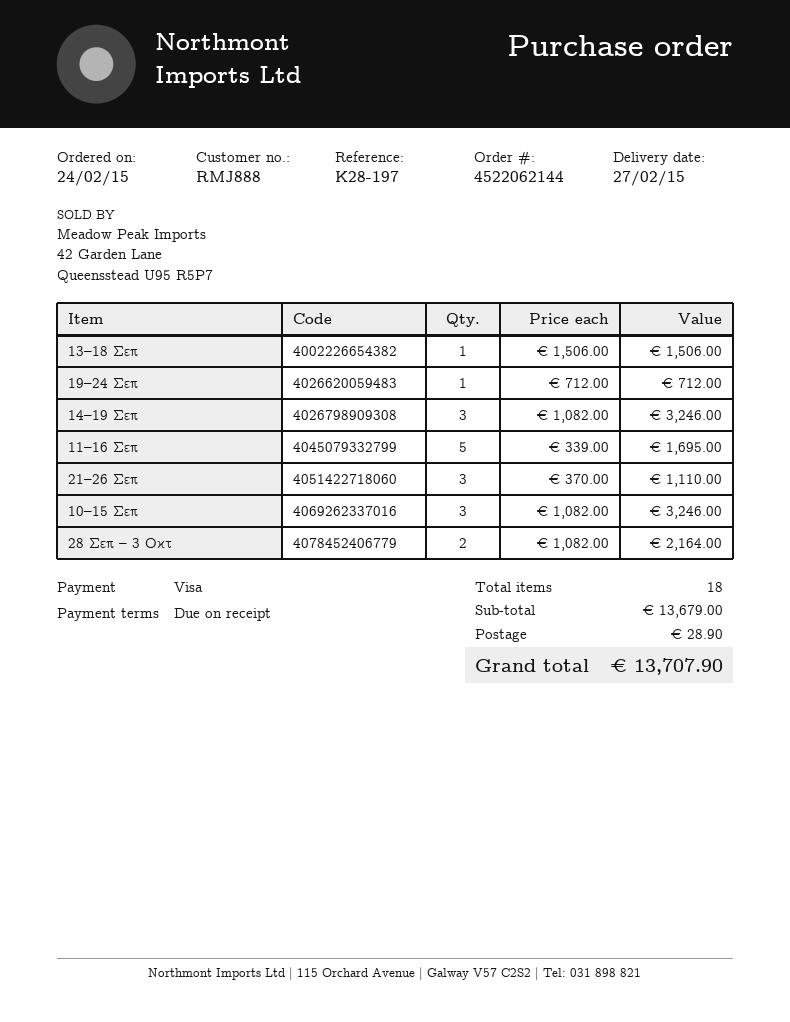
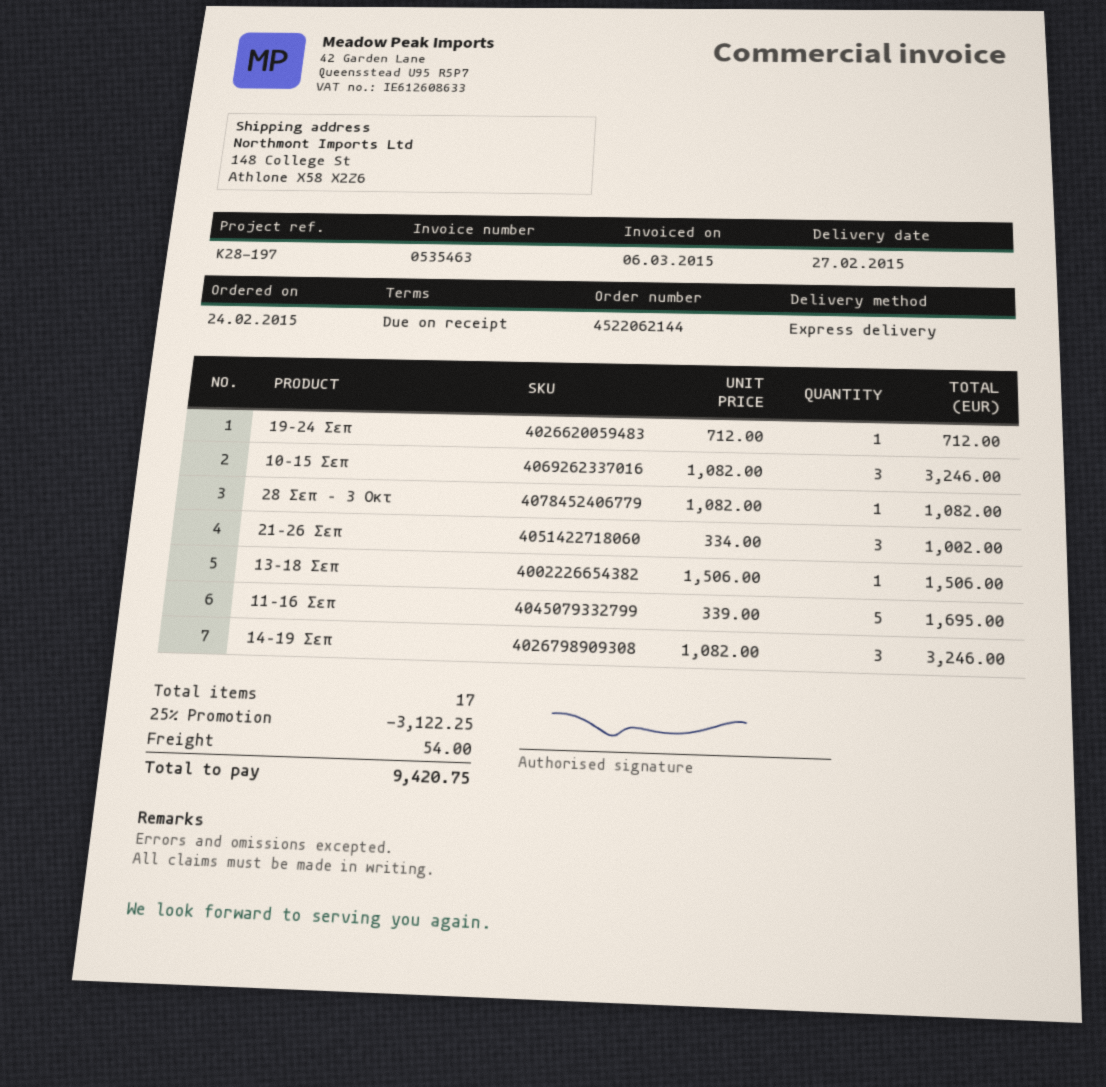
21–26 Σεπ: 3 x 370.00 = 1110.00 -> 3 x 334.00 = 1002.00
28 Σεπ – 3 Οκτ: 2 x 1082.00 = 2164.00 -> 1 x 1082.00 = 1082.00
total quantity: 18 -> 17
discount: none -> 25% = 3122.25
shipping: 28.90 -> 54.00
total: 13707.90 -> 9420.75

